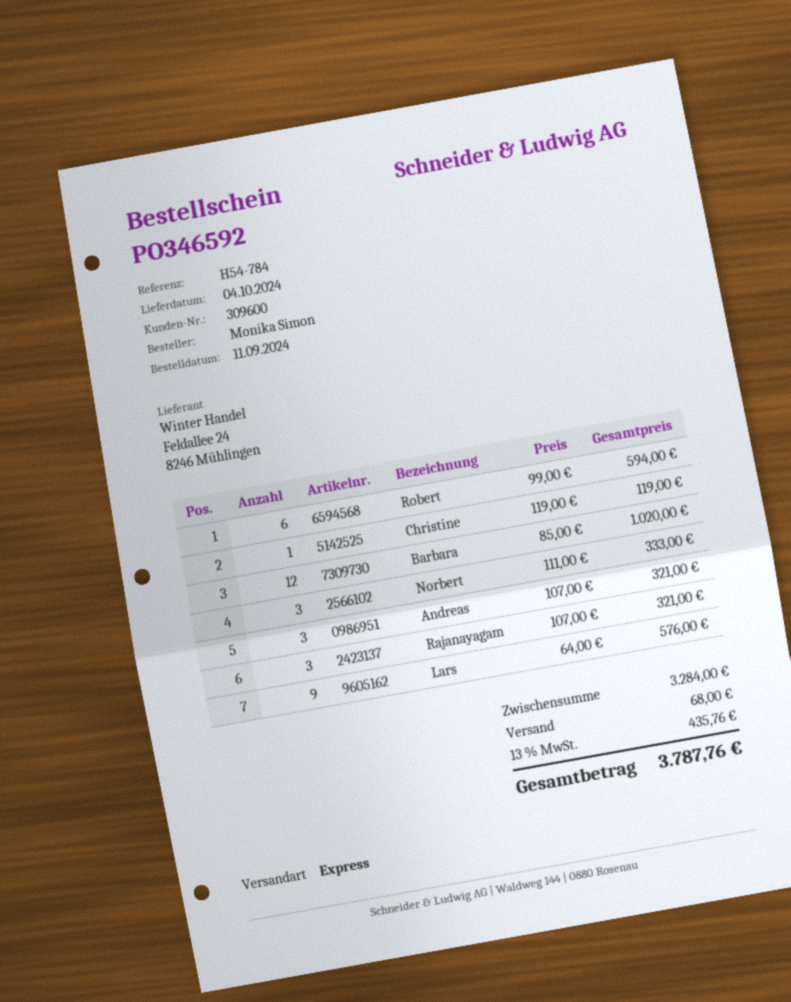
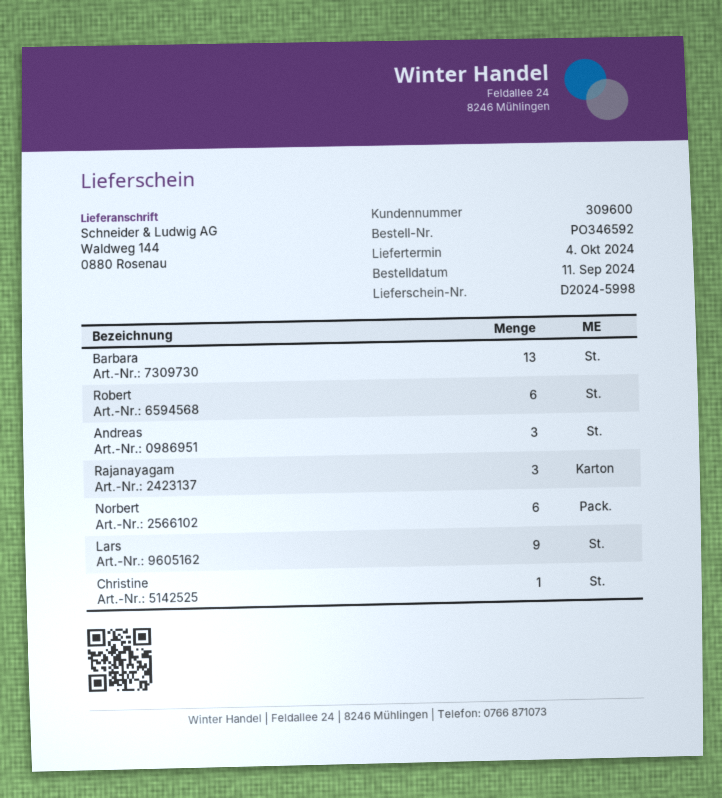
Barbara: 12 -> 13
Norbert: 3 -> 6

